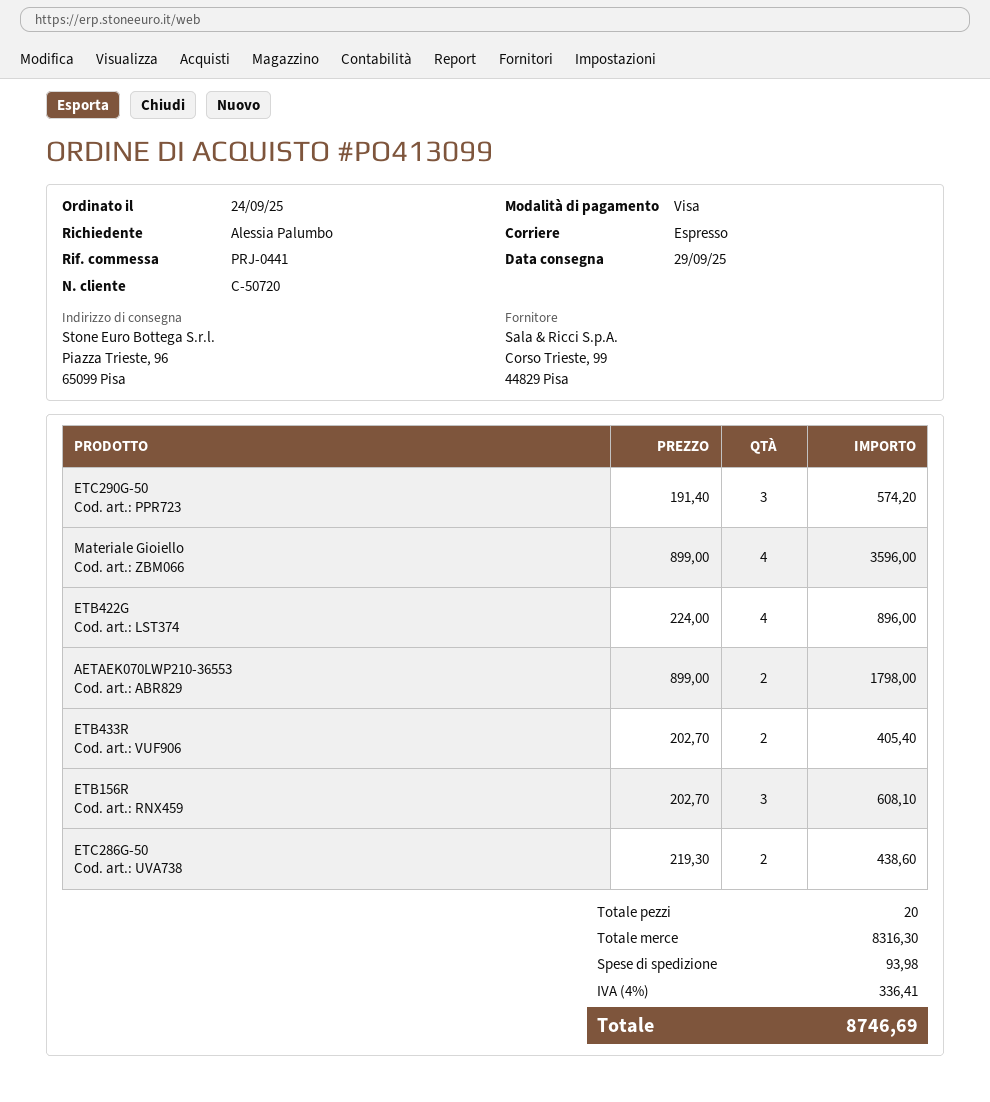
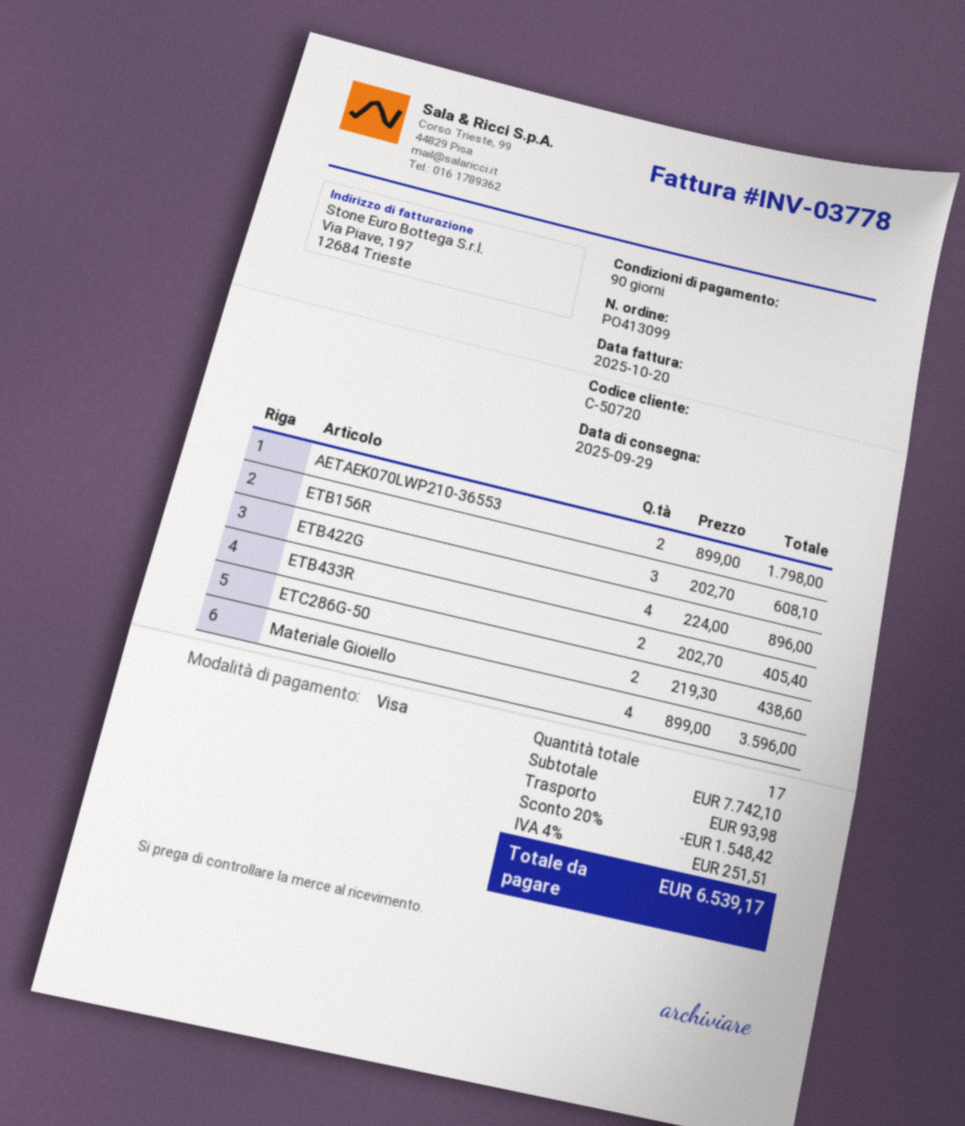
ETC290G-50: 3 x 191.40 = 574.20 -> none
total quantity: 20 -> 17
subtotal: 8316.30 -> 7742.10
discount: none -> 20% = 1548.42
tax: 4% = 336.41 -> 4% = 251.51
total: 8746.69 -> 6539.17

